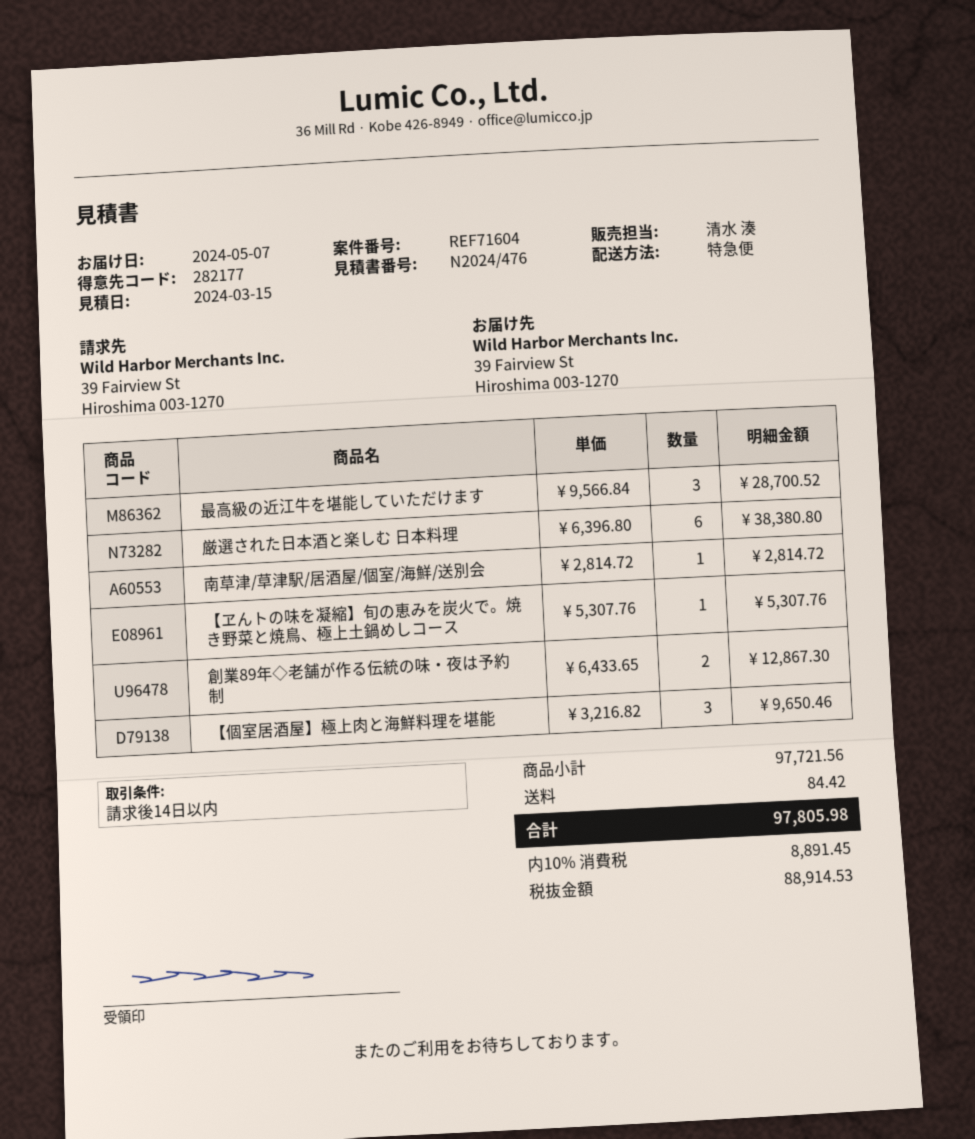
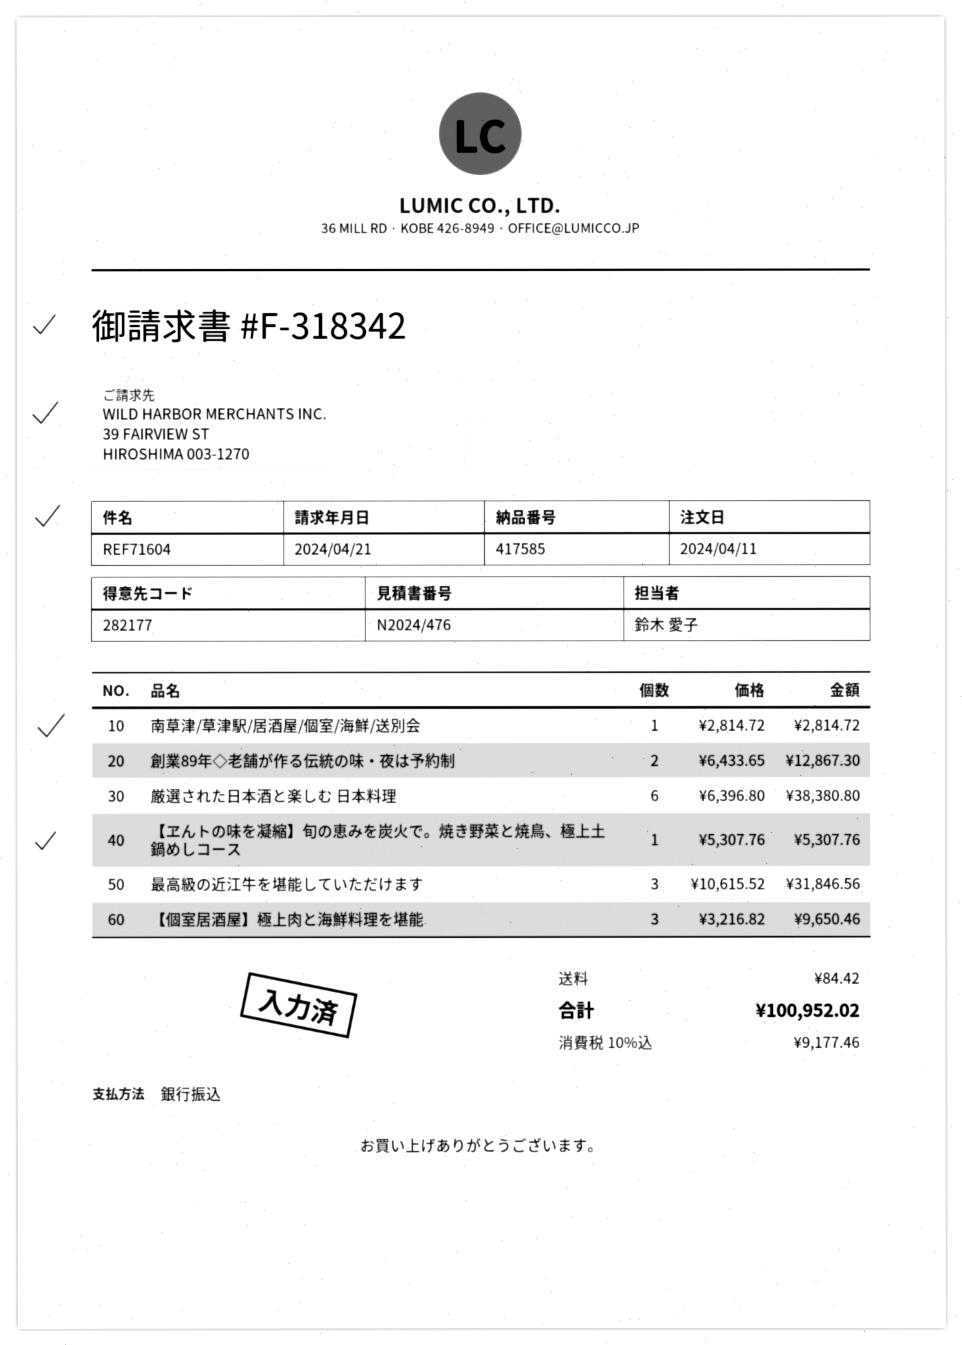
sales rep: 清水 湊 -> 鈴木 愛子
最高級の近江牛を堪能していただけます: 3 x 9566.84 = 28700.52 -> 3 x 10615.52 = 31846.56
tax: 10% = 8891.45 -> 10% = 9177.46
total: 97805.98 -> 100952.02

